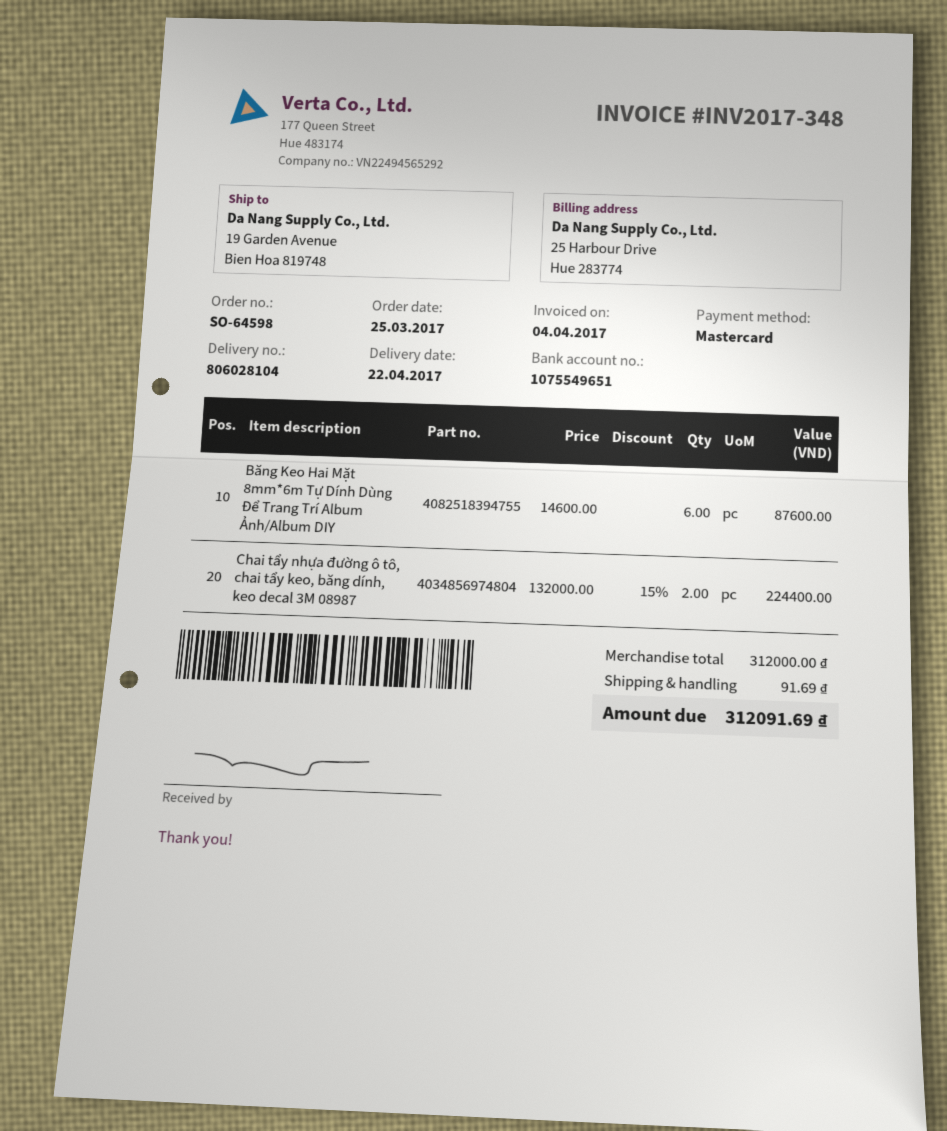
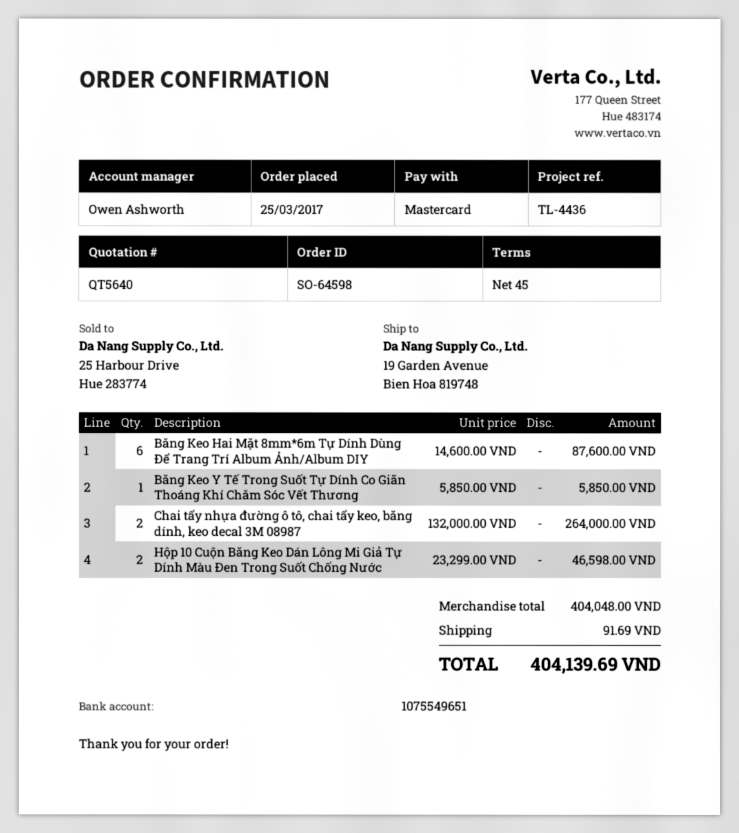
Chai tẩy nhựa đường ô tô, chai tẩy keo, băng dính, keo decal 3M 08987: 2 x 132000.00 - 15% = 224400.00 -> 2 x 132000.00 = 264000.00
Băng Keo Y Tế Trong Suốt Tự Dính Co Giãn Thoáng Khí Chăm Sóc Vết Thương: none -> 1 x 5850.00 = 5850.00
Hộp 10 Cuộn Băng Keo Dán Lông Mi Giả Tự Dính Màu Đen Trong Suốt Chống Nước: none -> 2 x 23299.00 = 46598.00
subtotal: 312000.00 -> 404048.00
total: 312091.69 -> 404139.69

